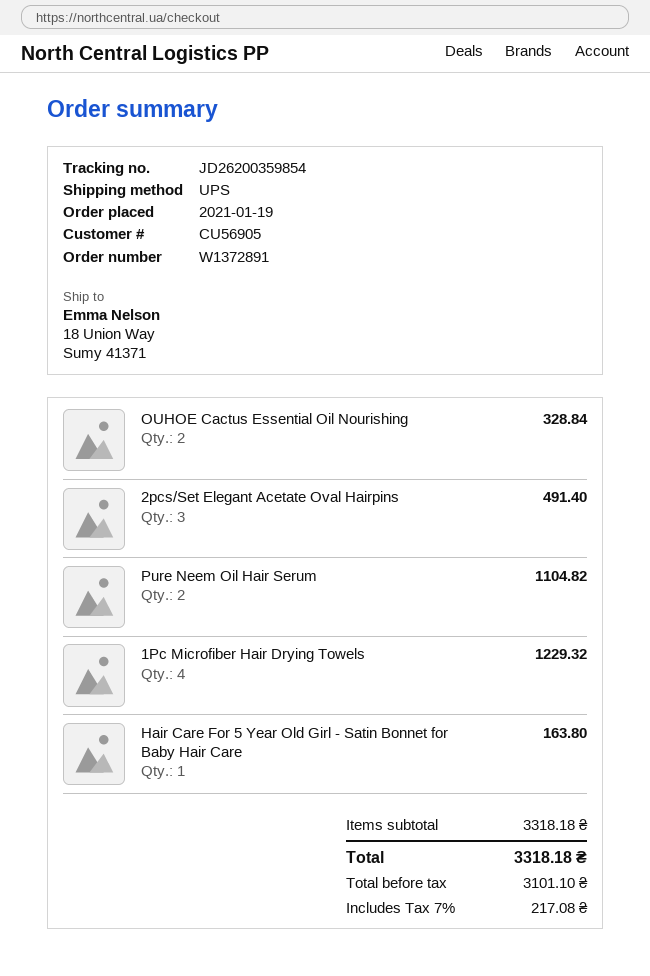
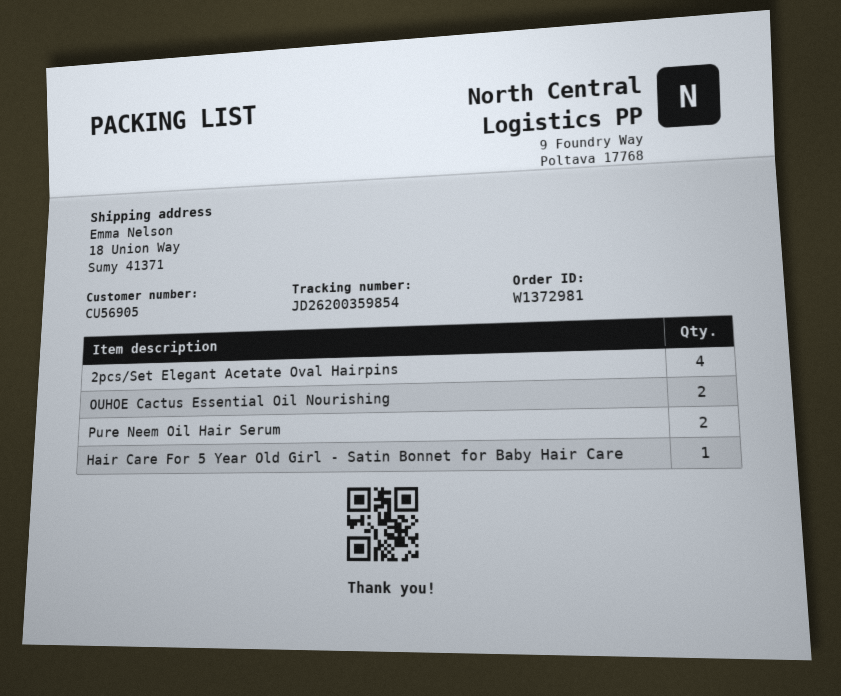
order number: W1372891 -> W1372981
2pcs/Set Elegant Acetate Oval Hairpins: 3 -> 4
1Pc Microfiber Hair Drying Towels: 4 -> none

